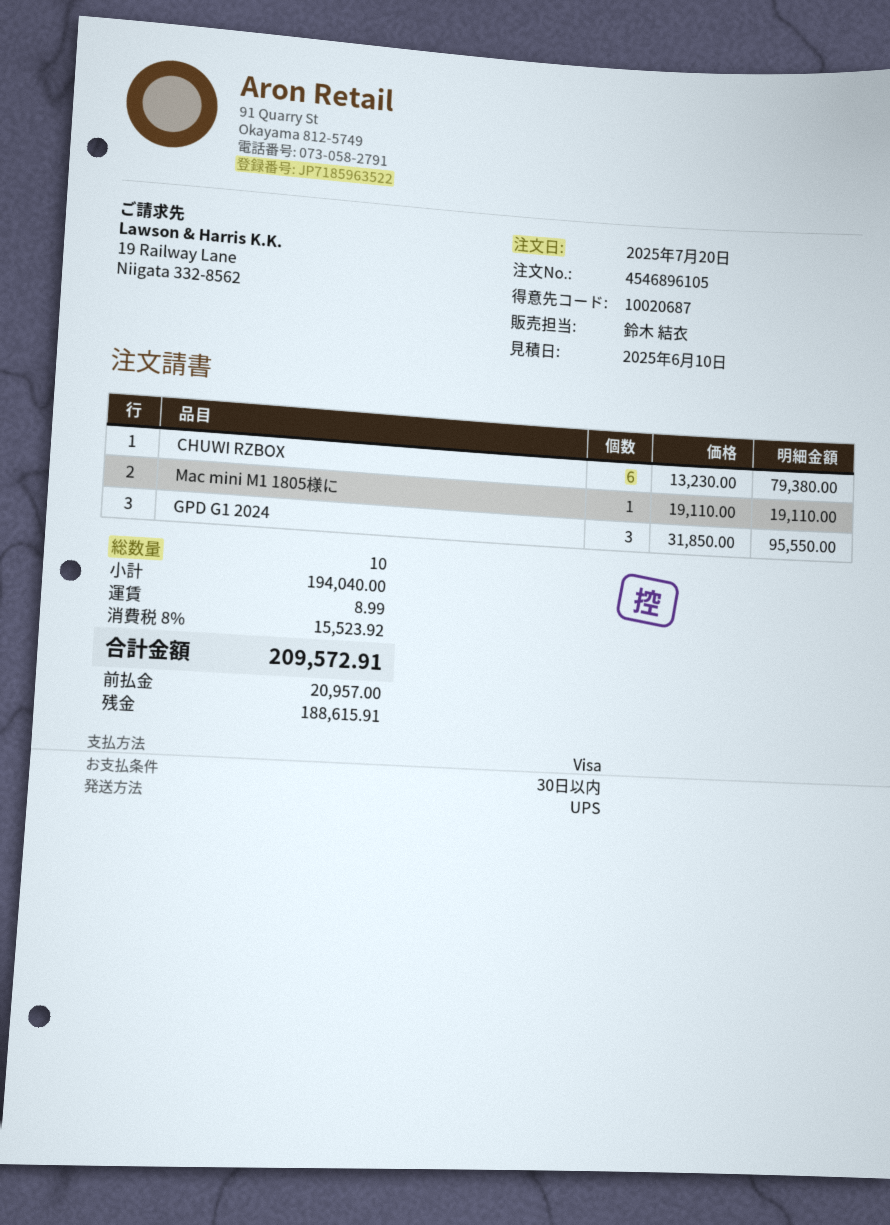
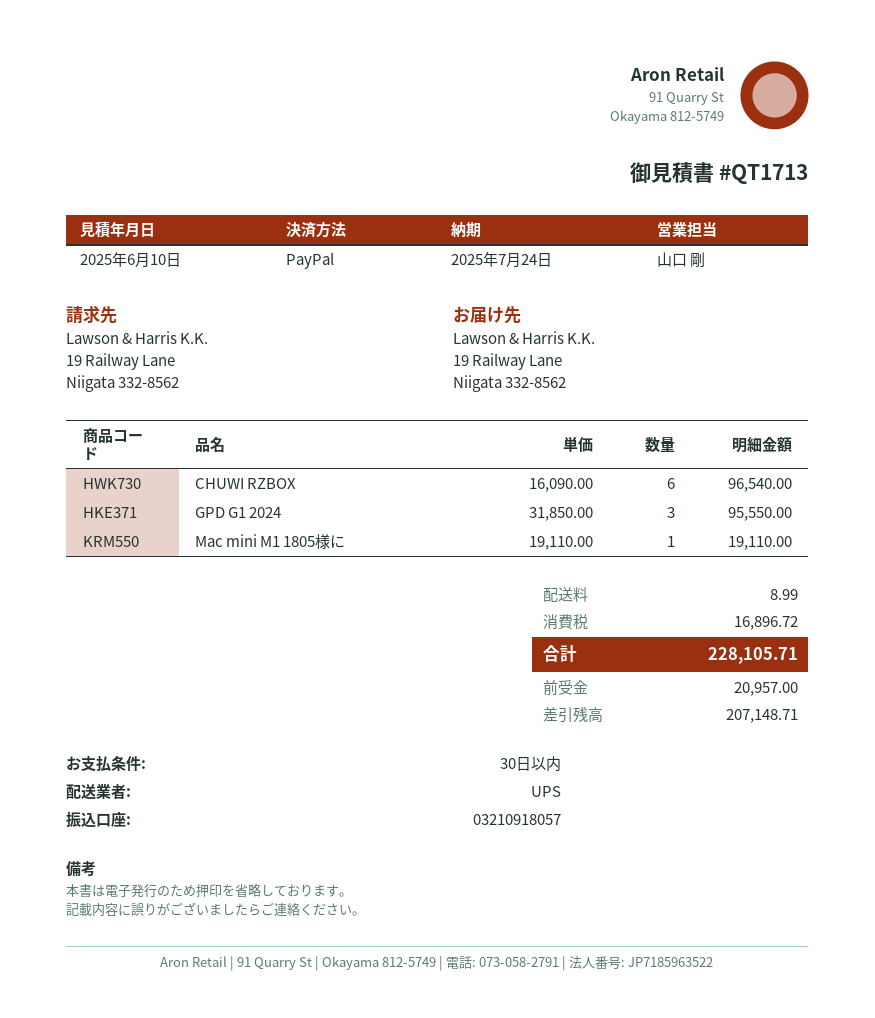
sales rep: 鈴木 結衣 -> 山口 剛
payment method: Visa -> PayPal
CHUWI RZBOX: 6 x 13230.00 = 79380.00 -> 6 x 16090.00 = 96540.00
tax: 15523.92 -> 16896.72
total: 209572.91 -> 228105.71
balance: 188615.91 -> 207148.71

